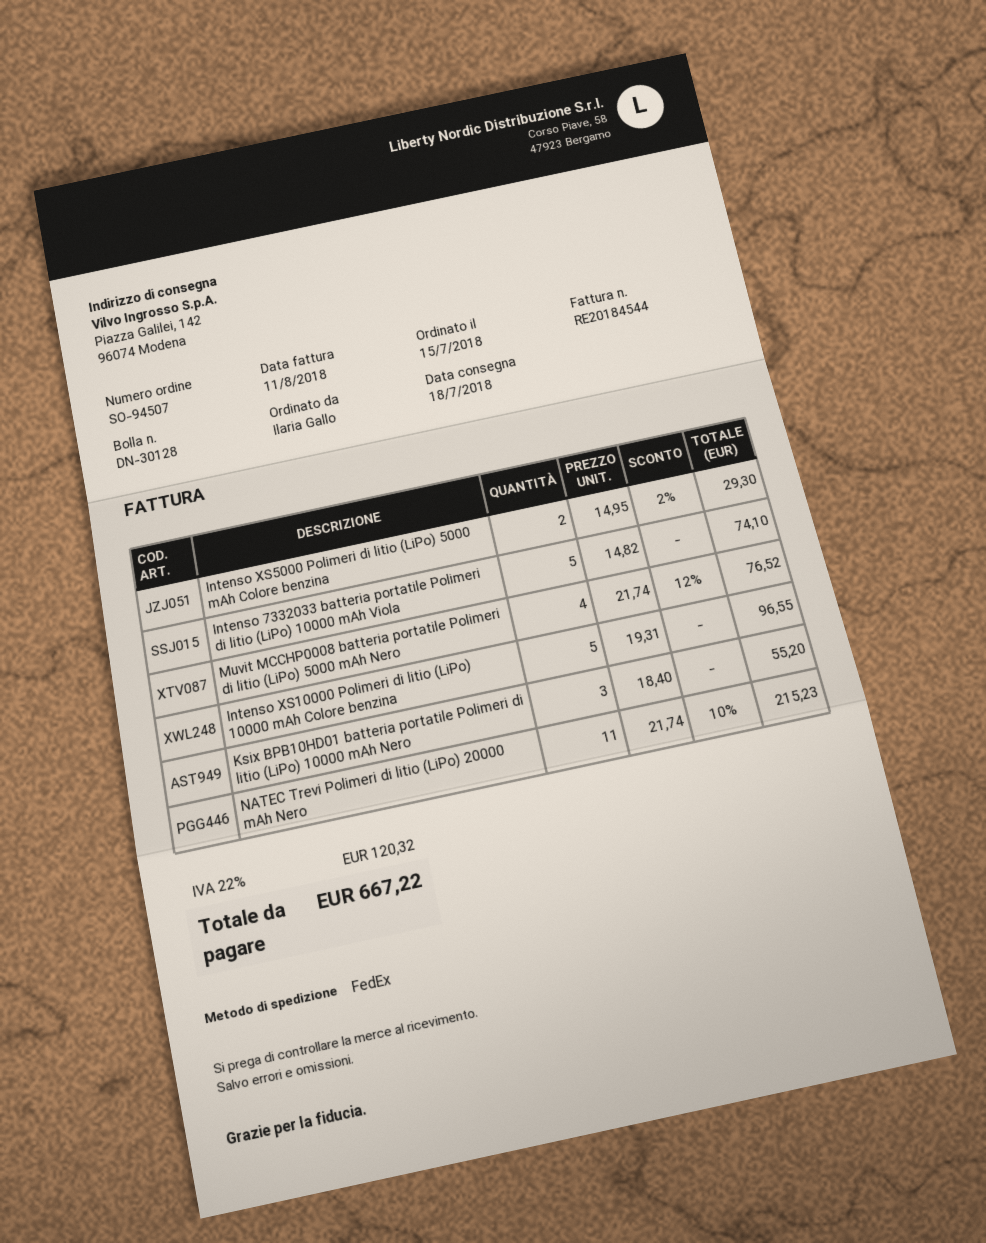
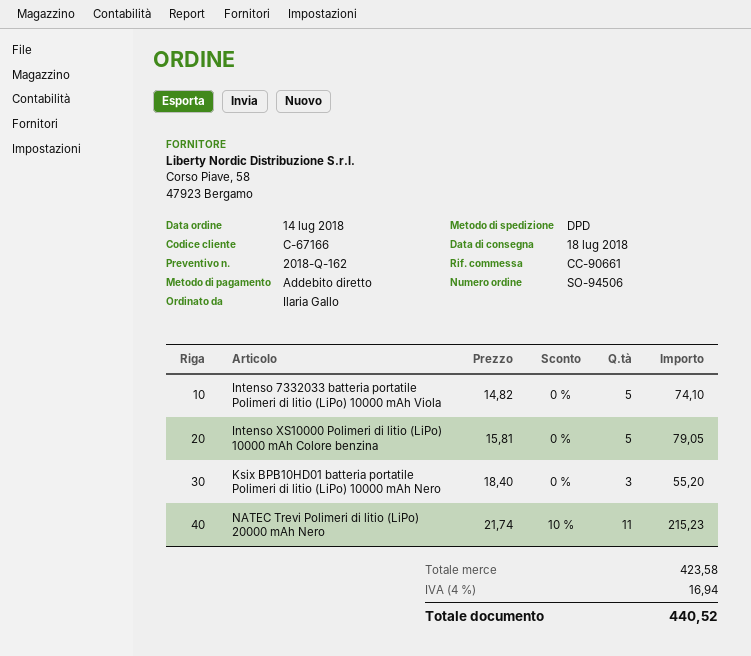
order number: SO-94507 -> SO-94506
order date: 2018-07-15 -> 2018-07-14
shipping method: FedEx -> DPD
Intenso XS5000 Polimeri di litio (LiPo) 5000 mAh Colore benzina: 2 x 14.95 - 2% = 29.30 -> none
Muvit MCCHP0008 batteria portatile Polimeri di litio (LiPo) 5000 mAh Nero: 4 x 21.74 - 12% = 76.52 -> none
Intenso XS10000 Polimeri di litio (LiPo) 10000 mAh Colore benzina: 5 x 19.31 = 96.55 -> 5 x 15.81 = 79.05
tax: 22% = 120.32 -> 4% = 16.94
total: 667.22 -> 440.52

